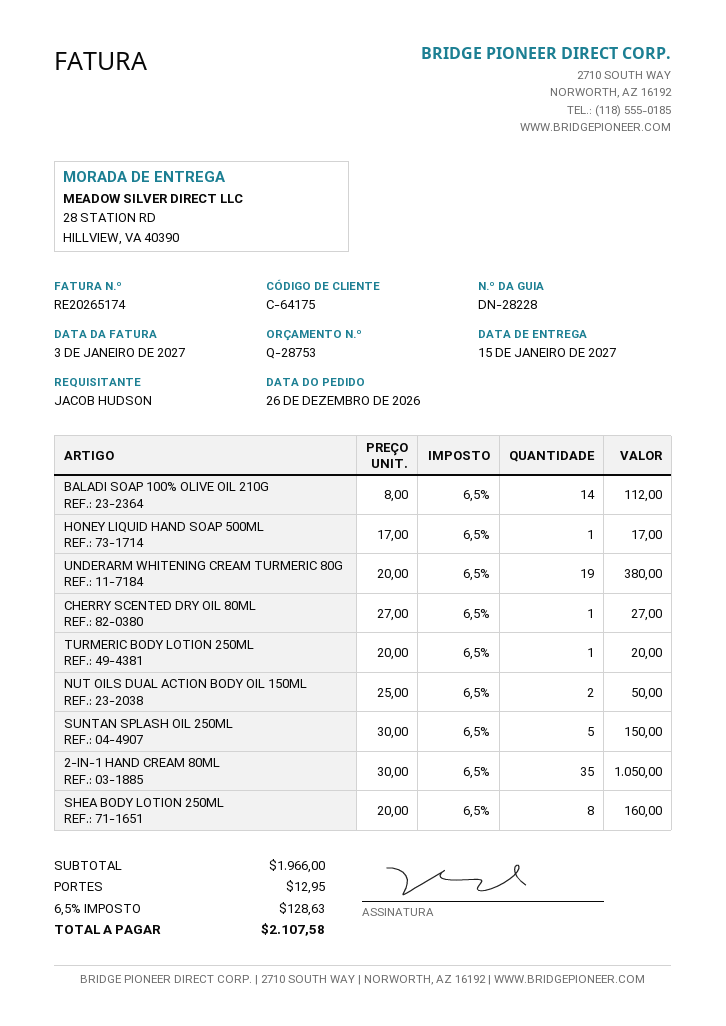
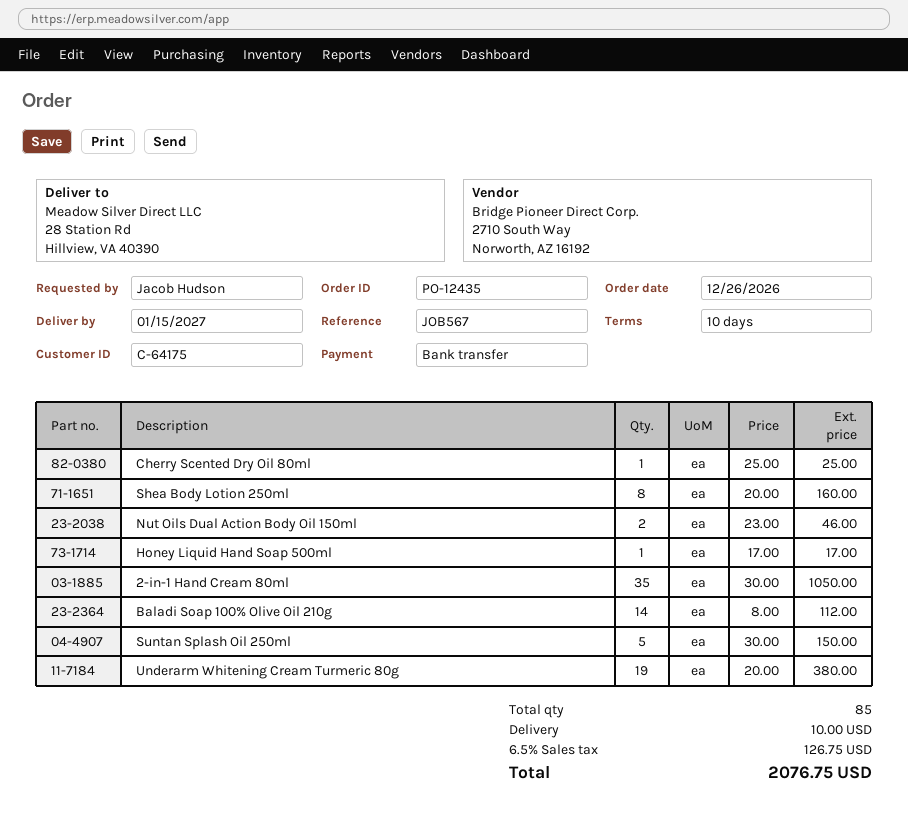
CHERRY SCENTED DRY OIL 80ML: 1 x 27.00 = 27.00 -> 1 x 25.00 = 25.00
TURMERIC BODY LOTION 250ML: 1 x 20.00 = 20.00 -> none
NUT OILS DUAL ACTION BODY OIL 150ML: 2 x 25.00 = 50.00 -> 2 x 23.00 = 46.00
shipping: 12.95 -> 10.00
tax: 6.5% = 128.63 -> 6.5% = 126.75
total: 2107.58 -> 2076.75

